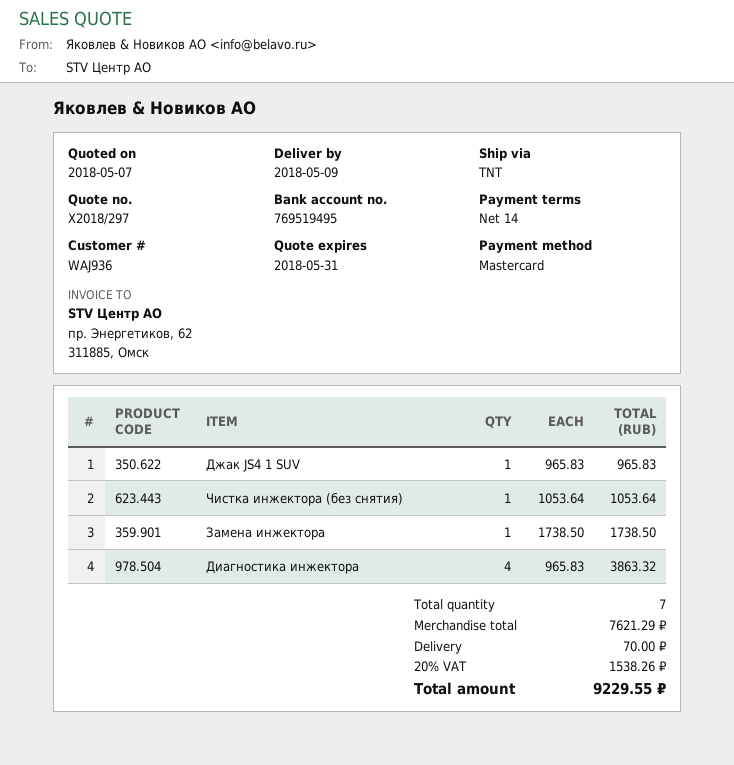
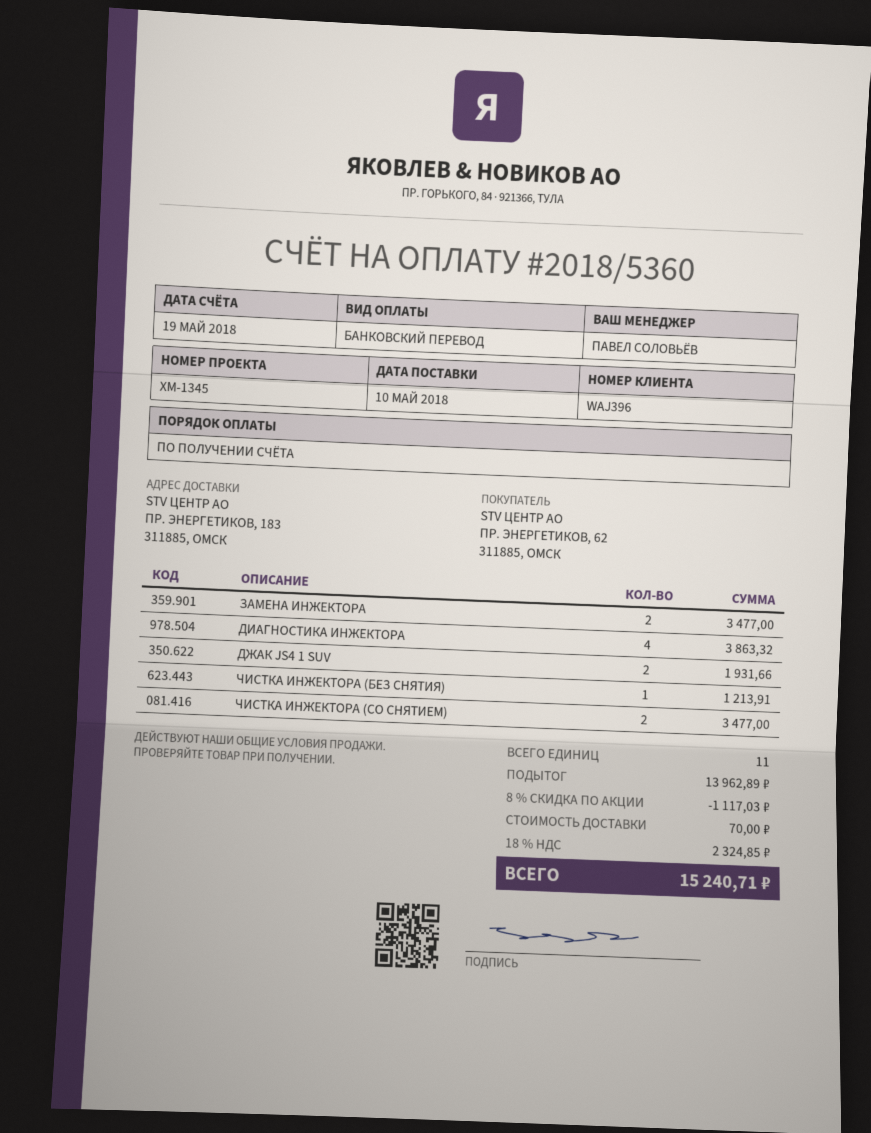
delivery date: 2018-05-09 -> 2018-05-10
payment terms: 14 days -> on receipt
customer number: WAJ936 -> WAJ396
payment method: Mastercard -> bank transfer
Джак JS4 1 SUV: 1 for 965.83 -> 2 for 1931.66
Чистка инжектора (без снятия): 1 for 1053.64 -> 1 for 1213.91
Замена инжектора: 1 for 1738.50 -> 2 for 3477.00
ЧИСТКА ИНЖЕКТОРА (СО СНЯТИЕМ): none -> 2 for 3477.00
total quantity: 7 -> 11
subtotal: 7621.29 -> 13962.89
discount: none -> 8% = 1117.03
tax: 20% = 1538.26 -> 18% = 2324.85
total: 9229.55 -> 15240.71

